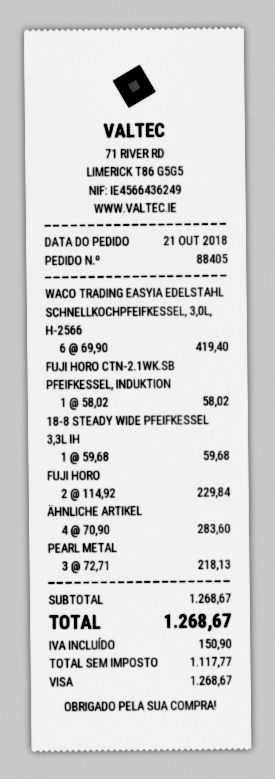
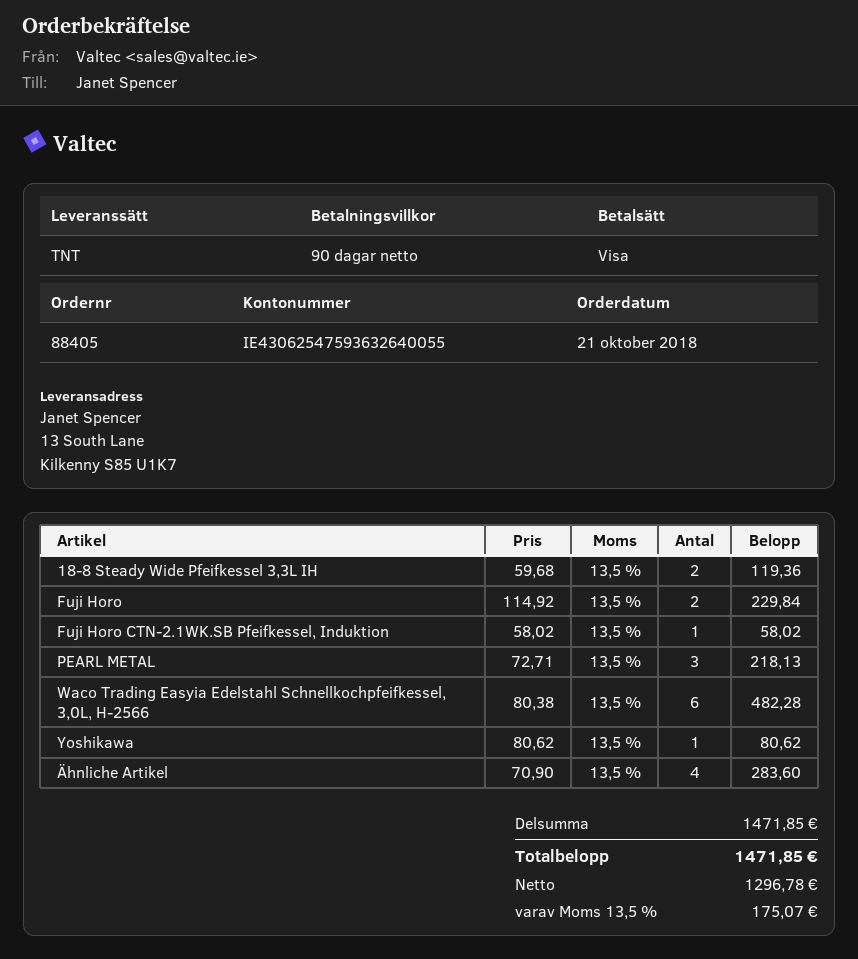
WACO TRADING EASYIA EDELSTAHL SCHNELLKOCHPFEIFKESSEL, 3,0L, H-2566: 6 x 69.90 = 419.40 -> 6 x 80.38 = 482.28
18-8 STEADY WIDE PFEIFKESSEL 3,3L IH: 1 x 59.68 = 59.68 -> 2 x 59.68 = 119.36
Yoshikawa: none -> 1 x 80.62 = 80.62
subtotal: 1268.67 -> 1471.85
net: 1117.77 -> 1296.78
tax: 150.90 -> 175.07
total: 1268.67 -> 1471.85

